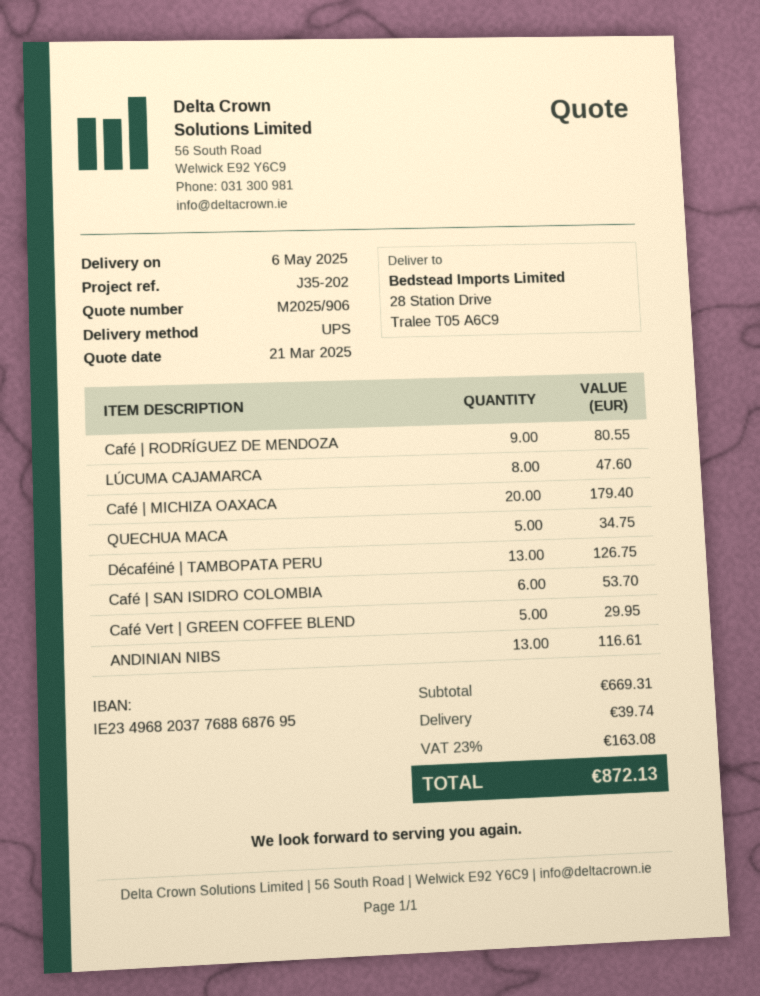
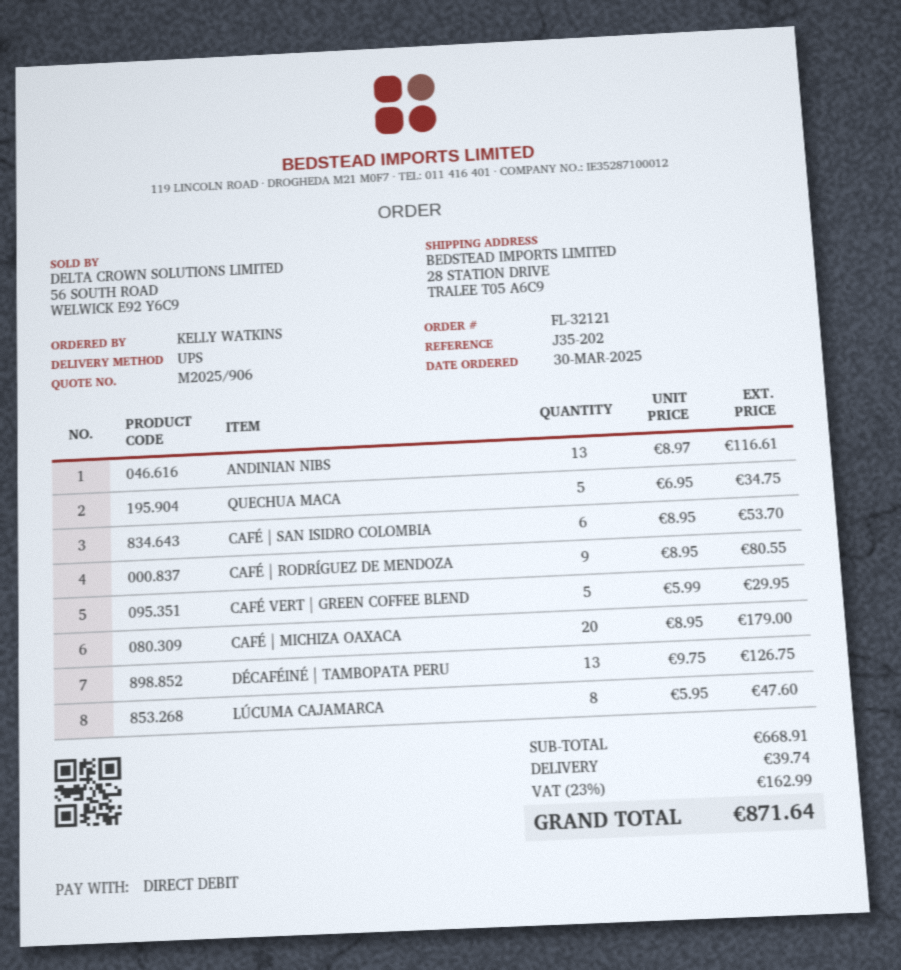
Café | MICHIZA OAXACA: 20 for 179.40 -> 20 for 179.00
subtotal: 669.31 -> 668.91
tax: 23% = 163.08 -> 23% = 162.99
total: 872.13 -> 871.64

